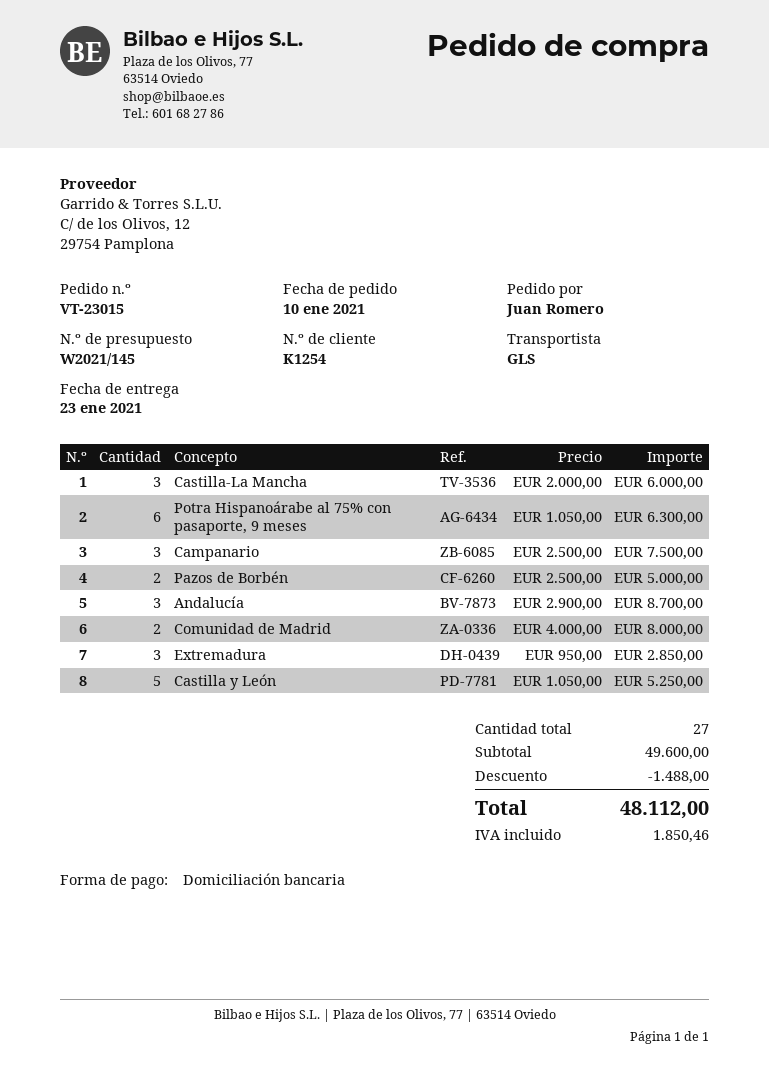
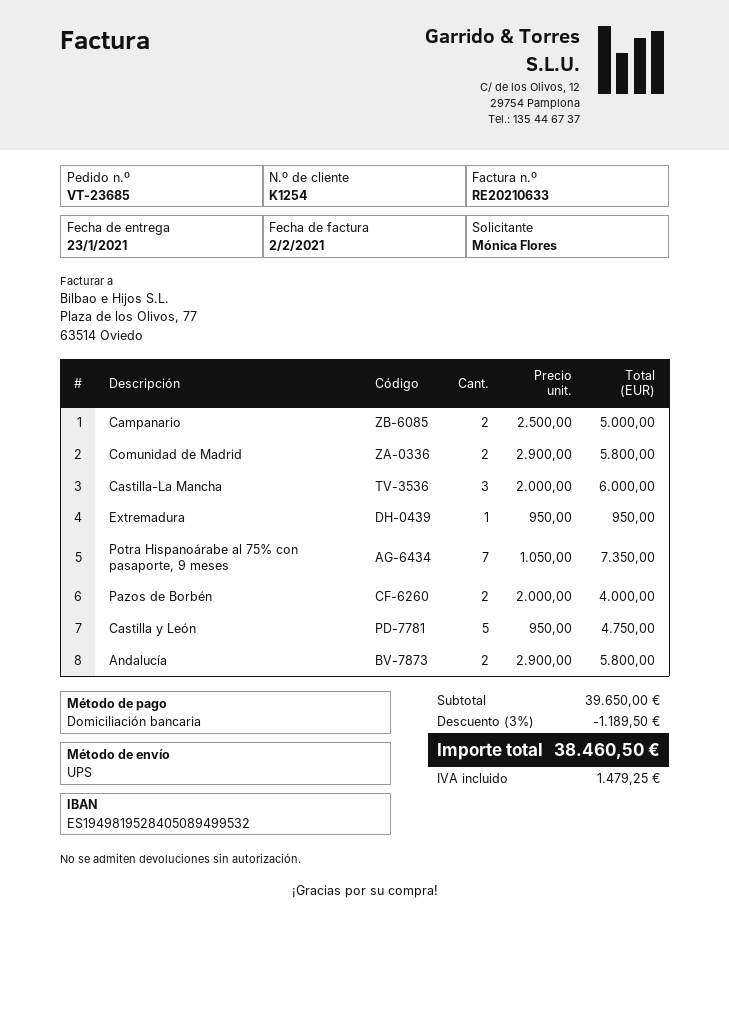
order number: VT-23015 -> VT-23685
ordered by: Juan Romero -> Mónica Flores
shipping method: GLS -> UPS
Potra Hispanoárabe al 75% con pasaporte, 9 meses: 6 x 1050.00 = 6300.00 -> 7 x 1050.00 = 7350.00
Campanario: 3 x 2500.00 = 7500.00 -> 2 x 2500.00 = 5000.00
Pazos de Borbén: 2 x 2500.00 = 5000.00 -> 2 x 2000.00 = 4000.00
Andalucía: 3 x 2900.00 = 8700.00 -> 2 x 2900.00 = 5800.00
Comunidad de Madrid: 2 x 4000.00 = 8000.00 -> 2 x 2900.00 = 5800.00
Extremadura: 3 x 950.00 = 2850.00 -> 1 x 950.00 = 950.00
Castilla y León: 5 x 1050.00 = 5250.00 -> 5 x 950.00 = 4750.00
subtotal: 49600.00 -> 39650.00
discount: 1488.00 -> 1189.50
tax: 1850.46 -> 1479.25
total: 48112.00 -> 38460.50

